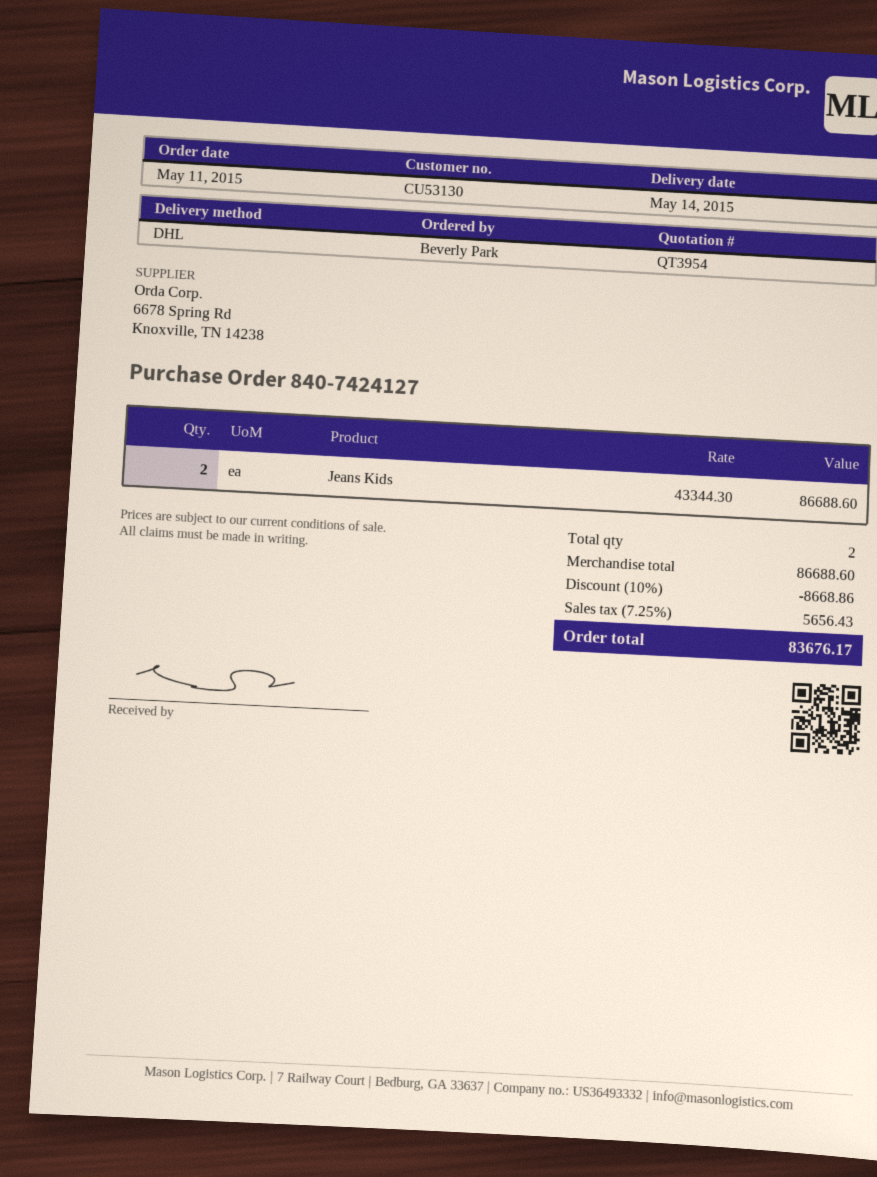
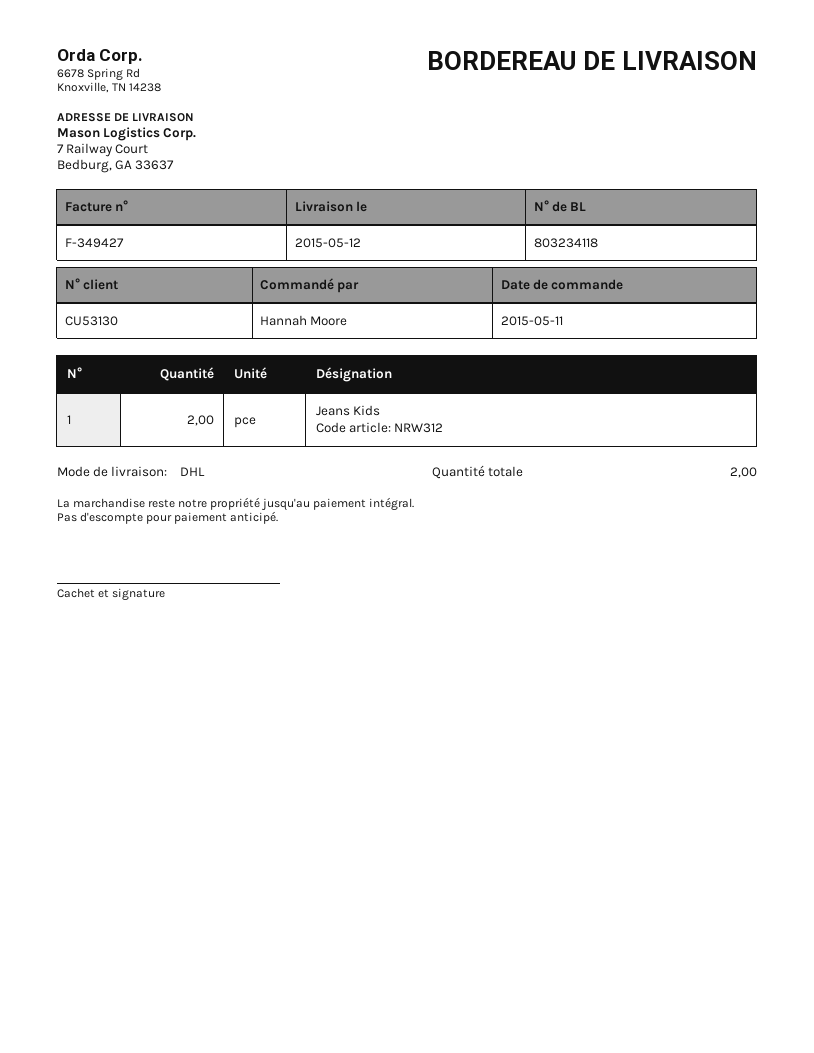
delivery date: 2015-05-14 -> 2015-05-12
ordered by: Beverly Park -> Hannah Moore

